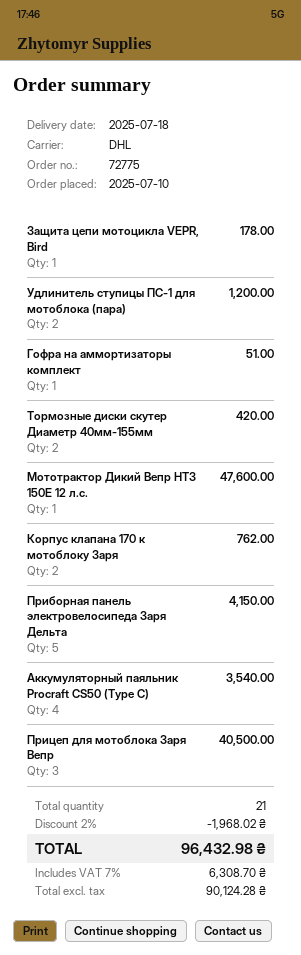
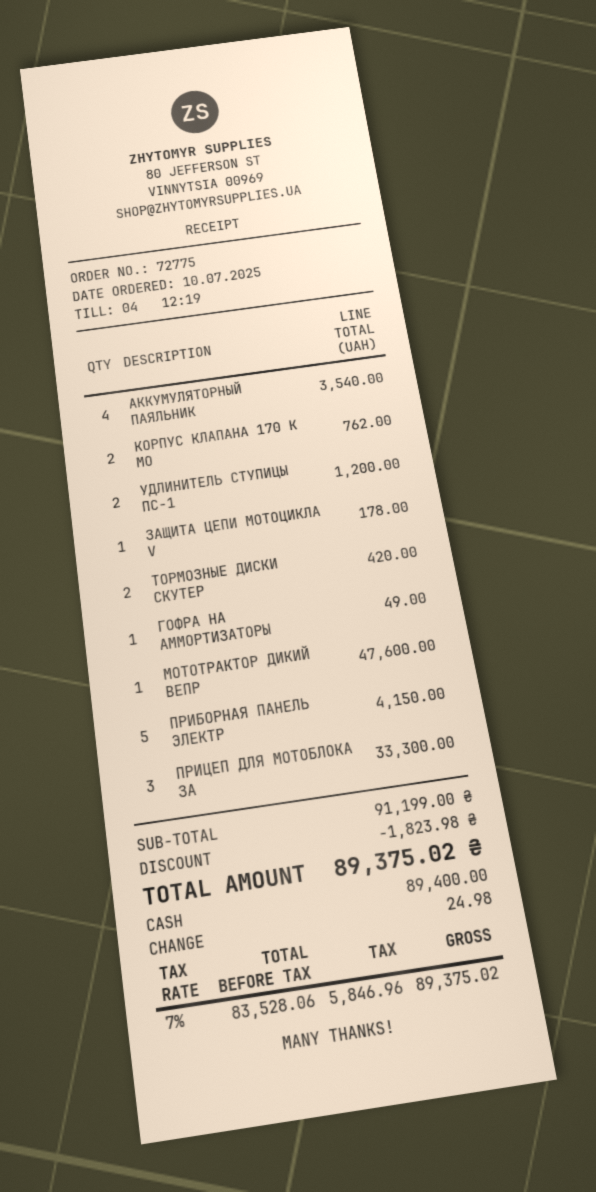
Гофра на аммортизаторы комплект: 1 for 51.00 -> 1 for 49.00
Прицеп для мотоблока Заря Вепр: 3 for 40500.00 -> 3 for 33300.00
discount: 1968.02 -> 1823.98
net: 90124.28 -> 83528.06
tax: 7% = 6308.70 -> 7% = 5846.96
total: 96432.98 -> 89375.02

